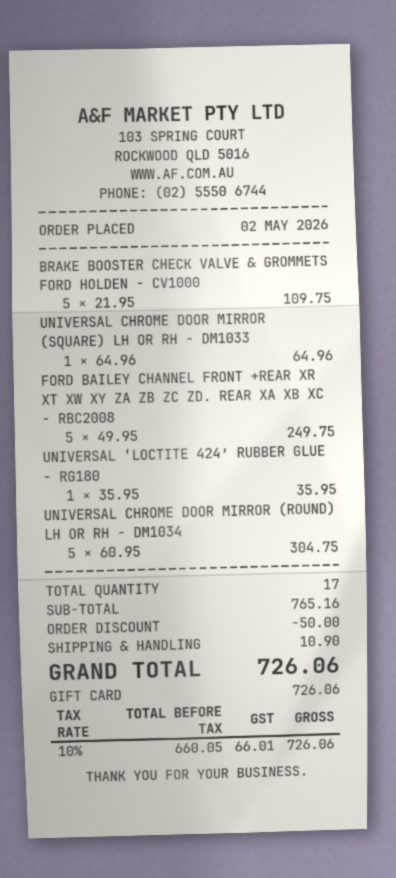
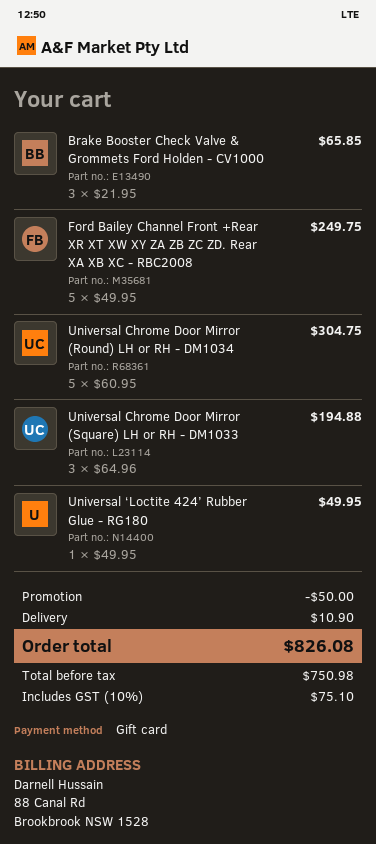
BRAKE BOOSTER CHECK VALVE & GROMMETS FORD HOLDEN - CV1000: 5 x 21.95 = 109.75 -> 3 x 21.95 = 65.85
UNIVERSAL CHROME DOOR MIRROR (SQUARE) LH OR RH - DM1033: 1 x 64.96 = 64.96 -> 3 x 64.96 = 194.88
UNIVERSAL ‘LOCTITE 424’ RUBBER GLUE - RG180: 1 x 35.95 = 35.95 -> 1 x 49.95 = 49.95
net: 660.05 -> 750.98
tax: 10% = 66.01 -> 10% = 75.10
total: 726.06 -> 826.08

